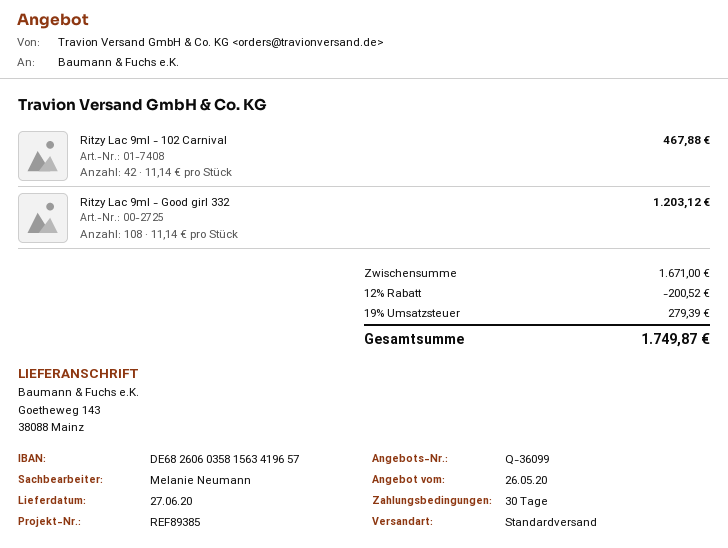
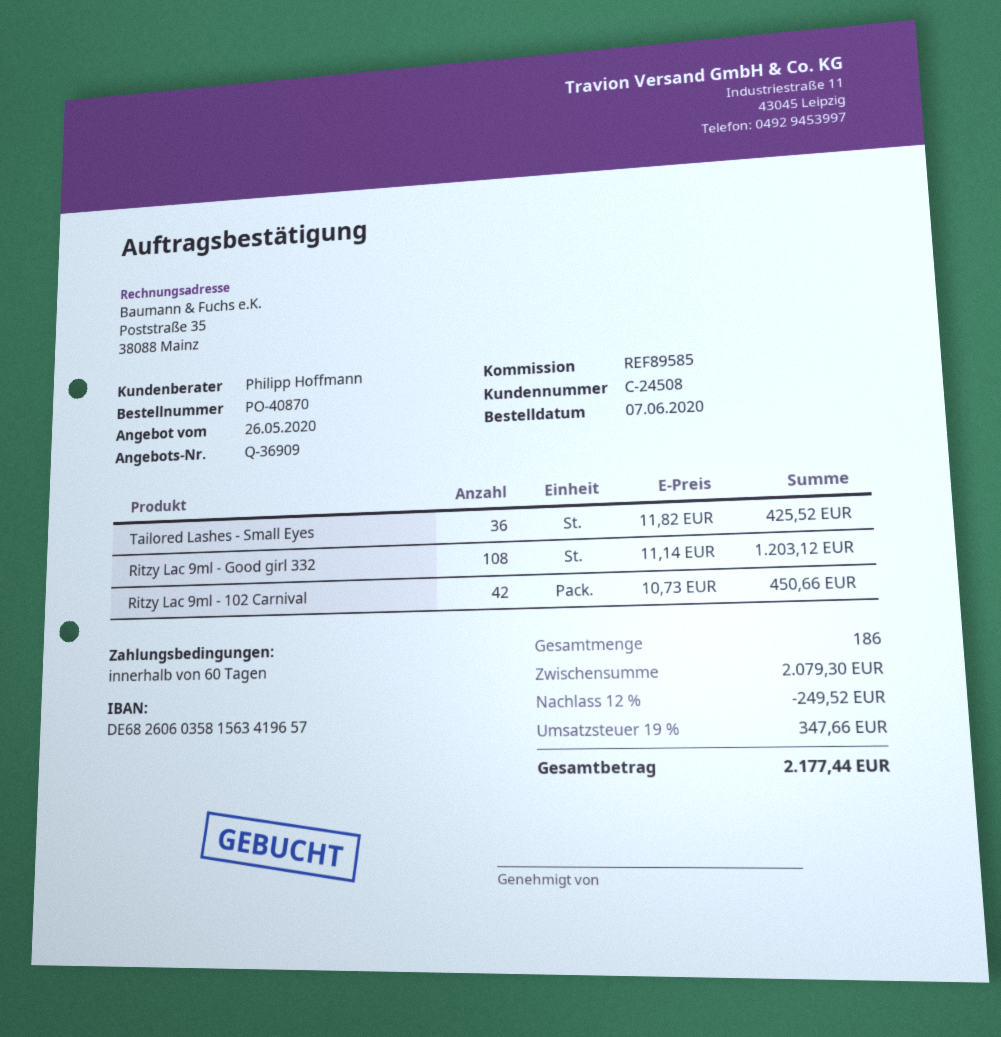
quote number: Q-36099 -> Q-36909
payment terms: 30 days -> 60 days
reference: REF89385 -> REF89585
sales rep: Melanie Neumann -> Philipp Hoffmann
Ritzy Lac 9ml - 102 Carnival: 42 x 11.14 = 467.88 -> 42 x 10.73 = 450.66
Tailored Lashes - Small Eyes: none -> 36 x 11.82 = 425.52
subtotal: 1671.00 -> 2079.30
discount: 12% = 200.52 -> 12% = 249.52
tax: 19% = 279.39 -> 19% = 347.66
total: 1749.87 -> 2177.44

